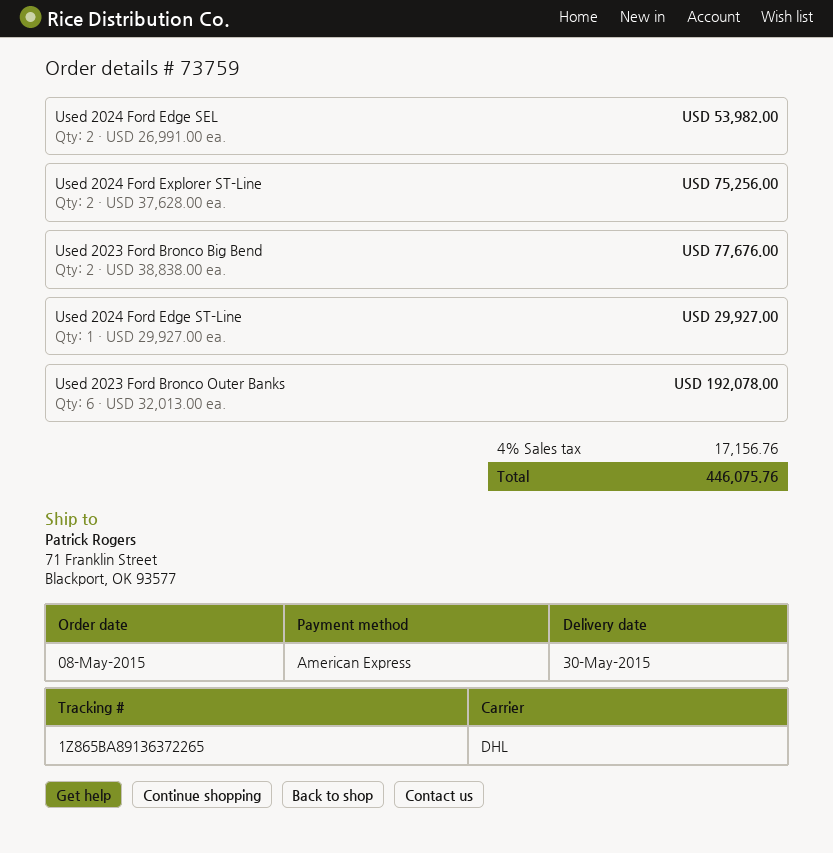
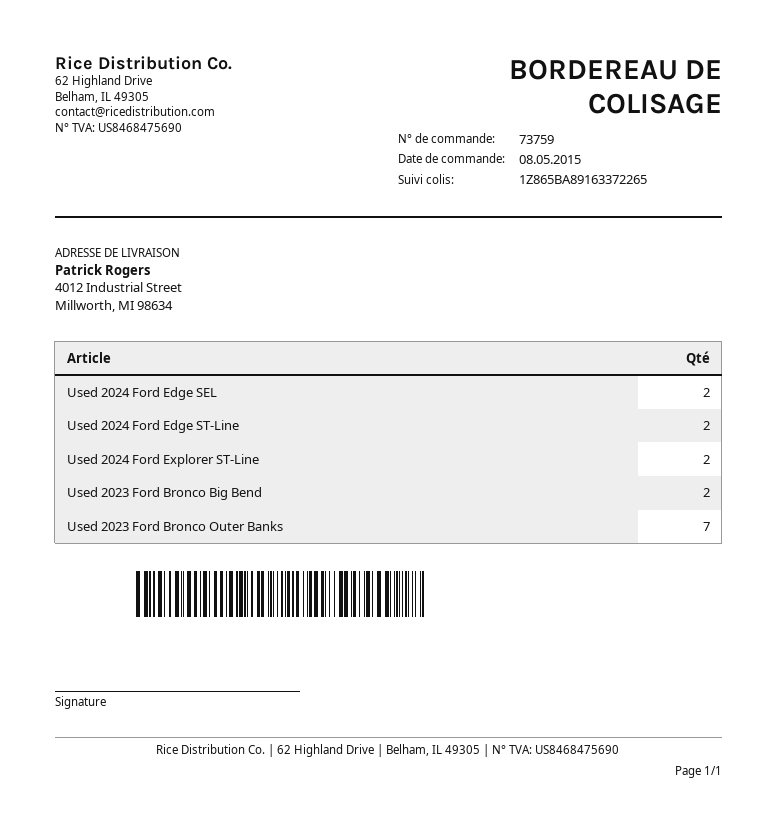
tracking number: 1Z865BA89136372265 -> 1Z865BA89163372265
ship to: 71 Franklin Street, Blackport, OK 93577 -> 4012 Industrial Street, Millworth, MI 98634
Used 2024 Ford Edge ST-Line: 1 -> 2
Used 2023 Ford Bronco Outer Banks: 6 -> 7

